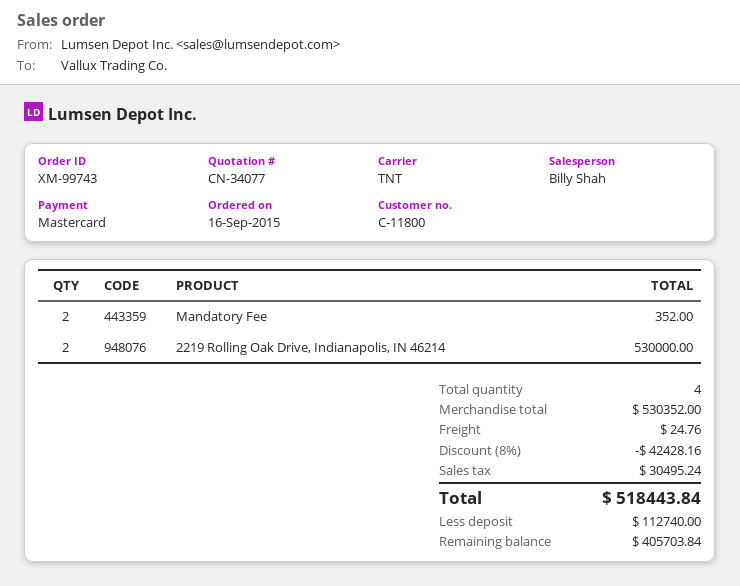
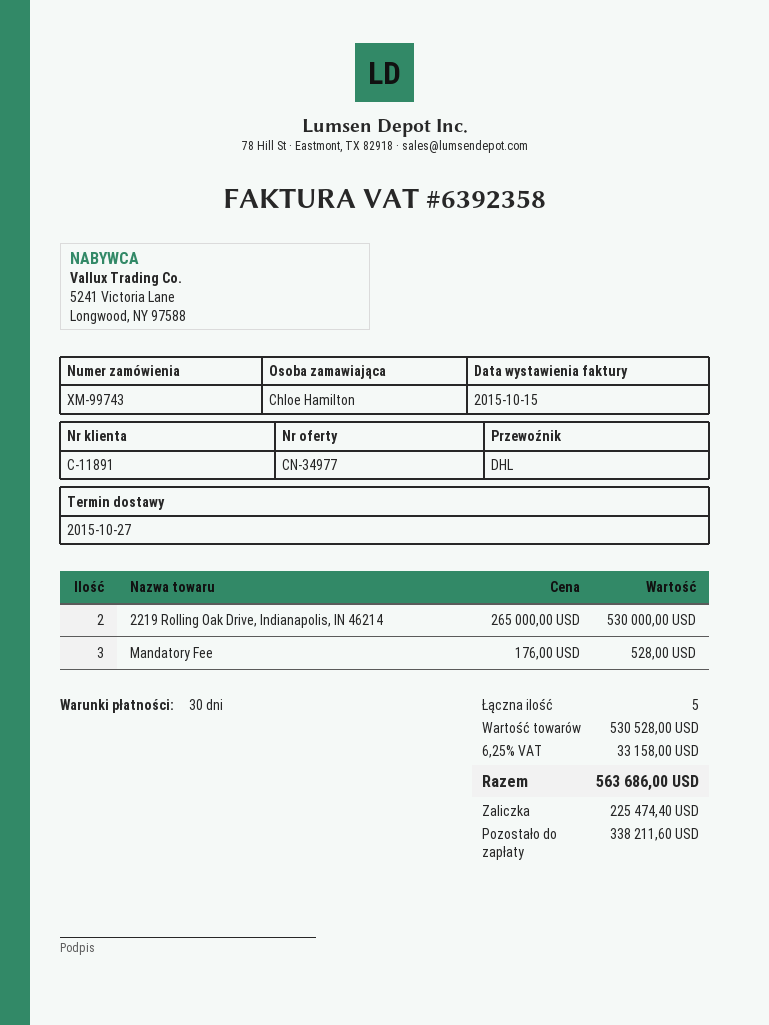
quote number: CN-34077 -> CN-34977
customer number: C-11800 -> C-11891
shipping method: TNT -> DHL
Mandatory Fee: 2 for 352.00 -> 3 for 528.00
total quantity: 4 -> 5
subtotal: 530352.00 -> 530528.00
discount: 8% = 42428.16 -> none
shipping: 24.76 -> none
tax: 30495.24 -> 33158.00
total: 518443.84 -> 563686.00
deposit: 112740.00 -> 225474.40
balance: 405703.84 -> 338211.60

